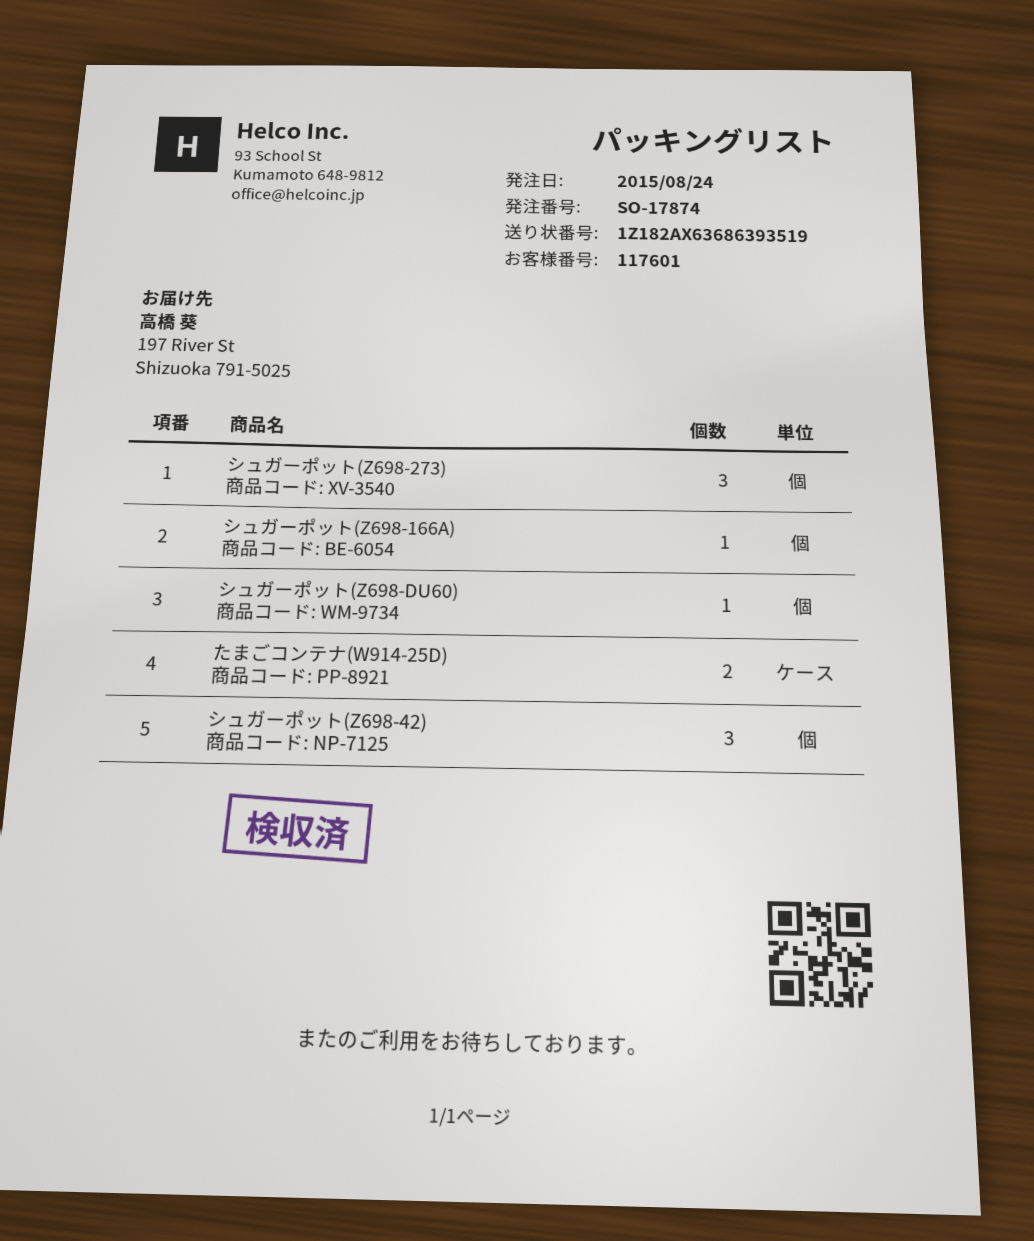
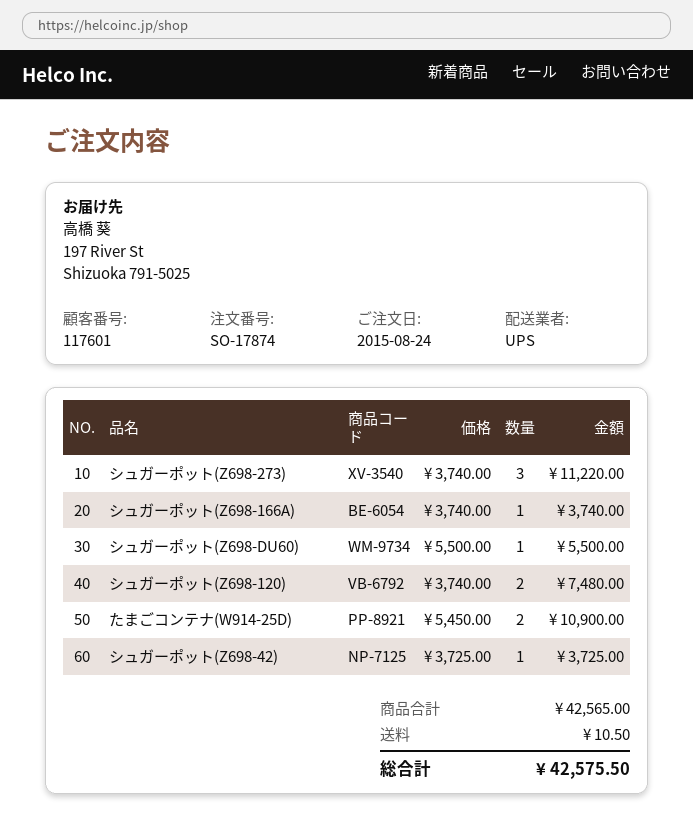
シュガーポット(Z698-42): 3 -> 1
シュガーポット(Z698-120): none -> 2

